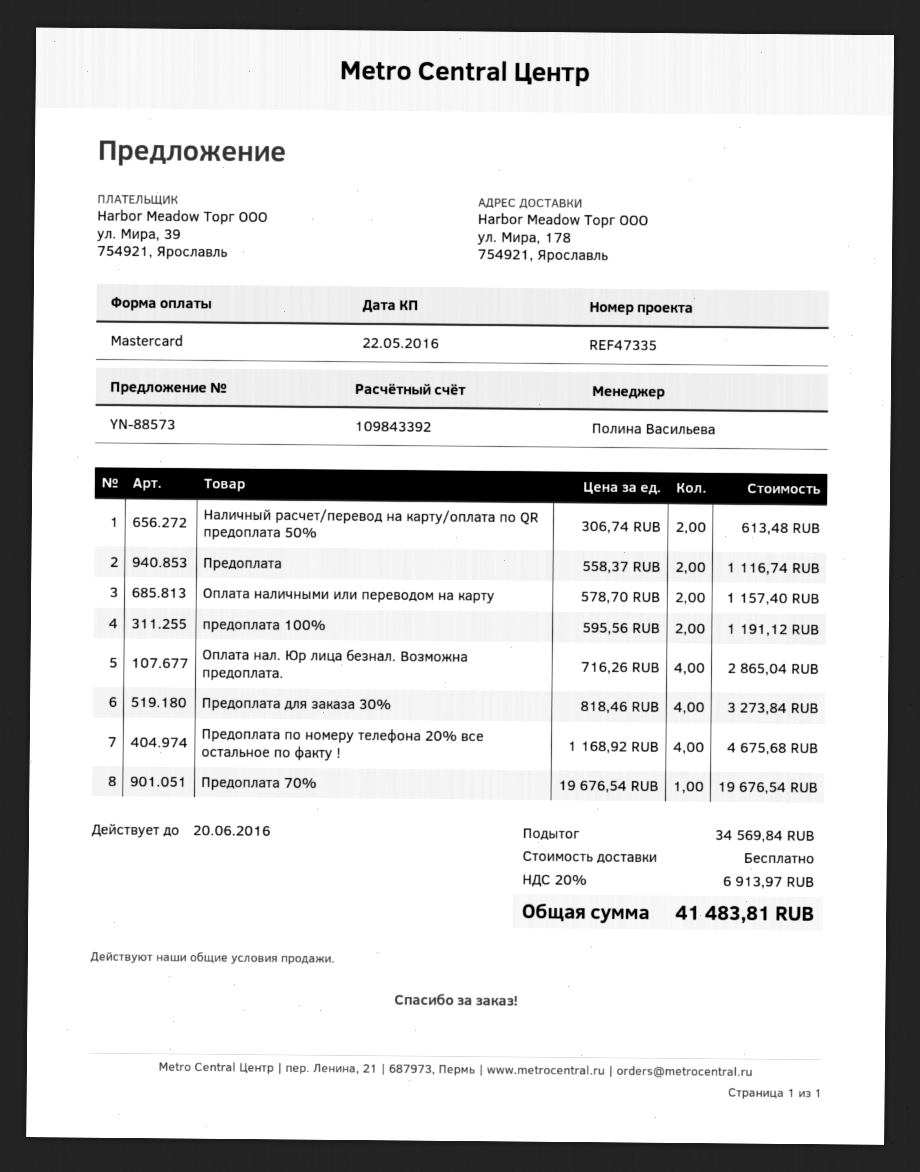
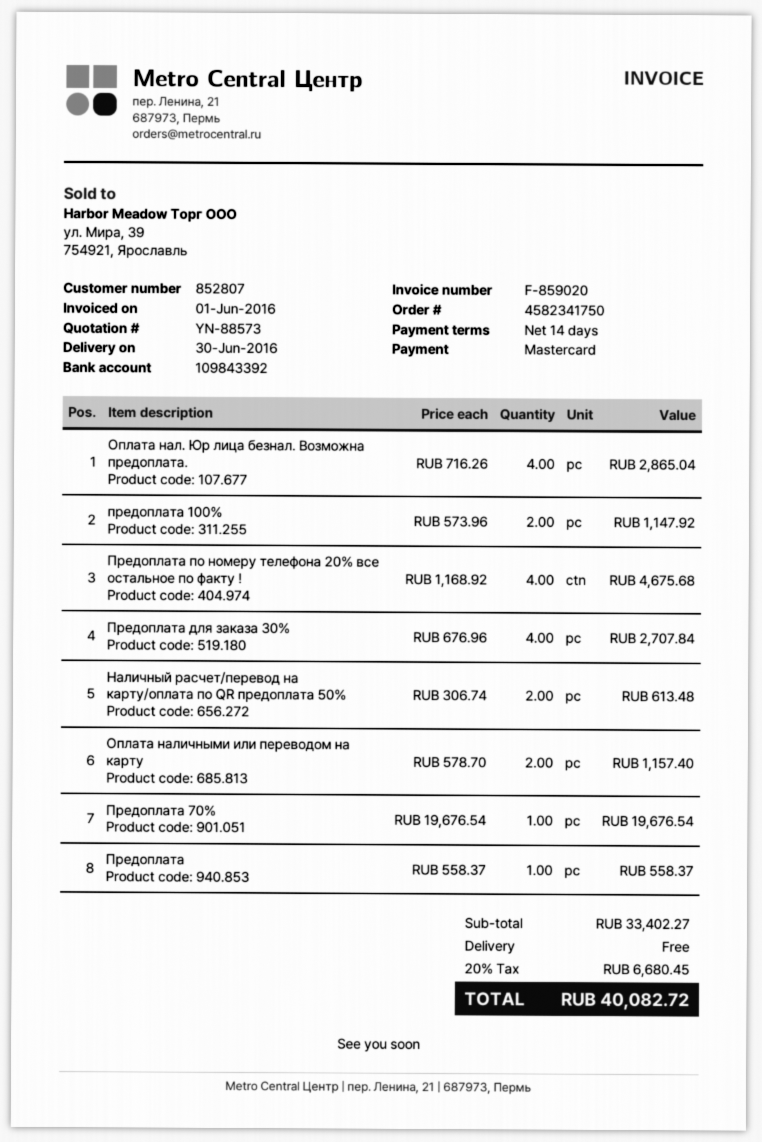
Предоплата: 2 x 558.37 = 1116.74 -> 1 x 558.37 = 558.37
предоплата 100%: 2 x 595.56 = 1191.12 -> 2 x 573.96 = 1147.92
Предоплата для заказа 30%: 4 x 818.46 = 3273.84 -> 4 x 676.96 = 2707.84
subtotal: 34569.84 -> 33402.27
tax: 20% = 6913.97 -> 20% = 6680.45
total: 41483.81 -> 40082.72

